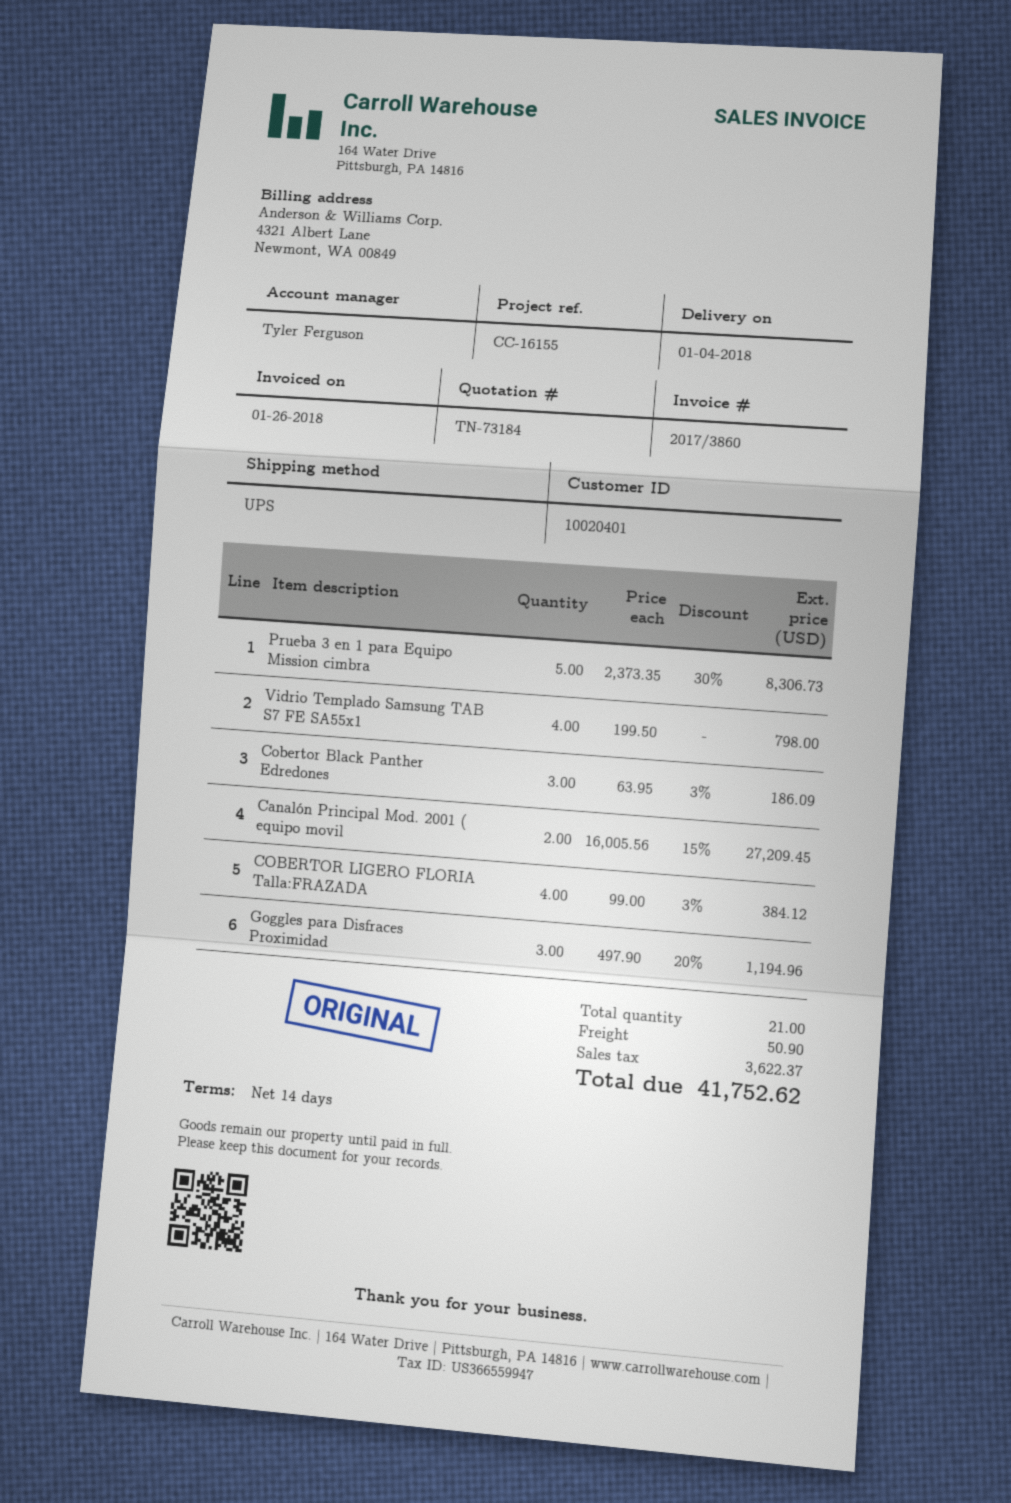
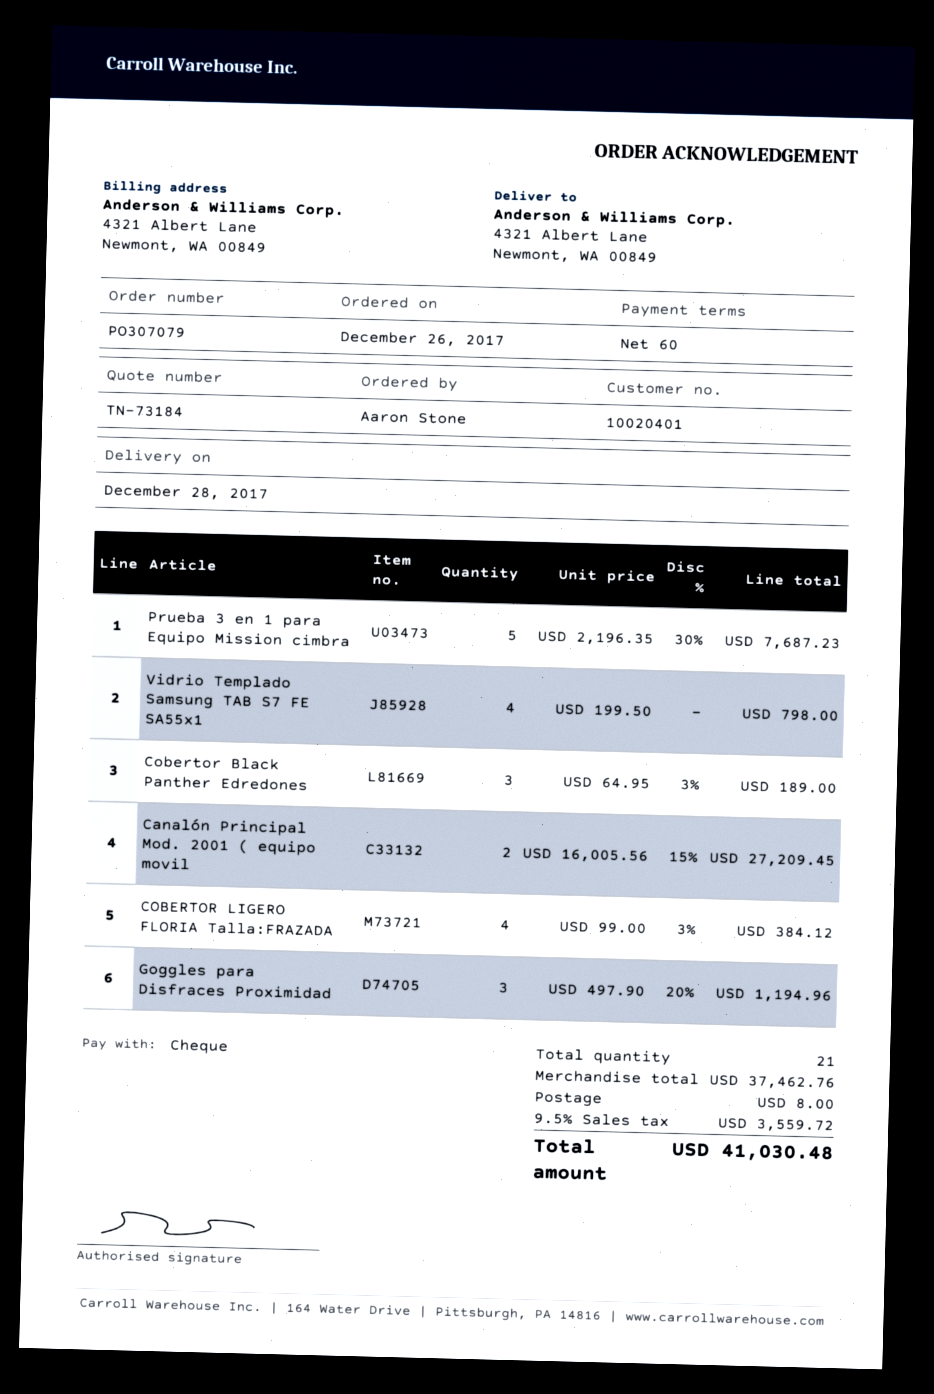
delivery date: 2018-01-04 -> 2017-12-28
payment terms: 14 days -> 60 days
Prueba 3 en 1 para Equipo Mission cimbra: 5 x 2373.35 - 30% = 8306.73 -> 5 x 2196.35 - 30% = 7687.23
Cobertor Black Panther Edredones: 3 x 63.95 - 3% = 186.09 -> 3 x 64.95 - 3% = 189.00
shipping: 50.90 -> 8.00
tax: 3622.37 -> 3559.72
total: 41752.62 -> 41030.48

